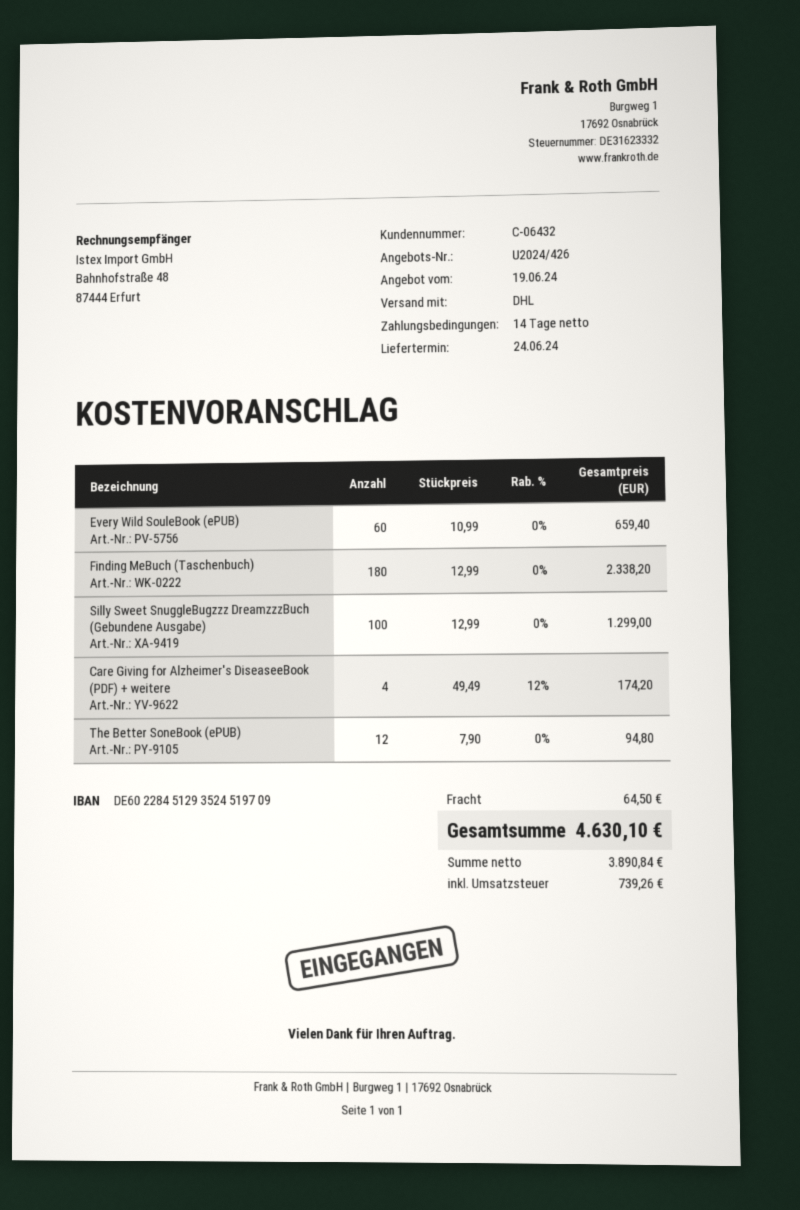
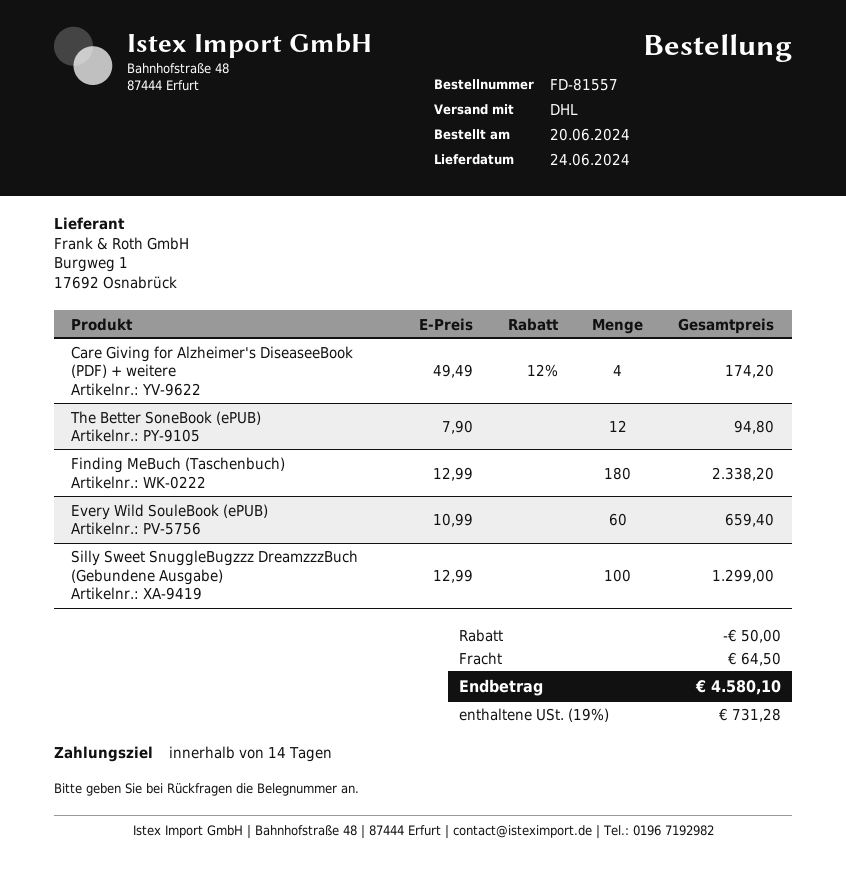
discount: none -> 50.00
tax: 739.26 -> 731.28
total: 4630.10 -> 4580.10

